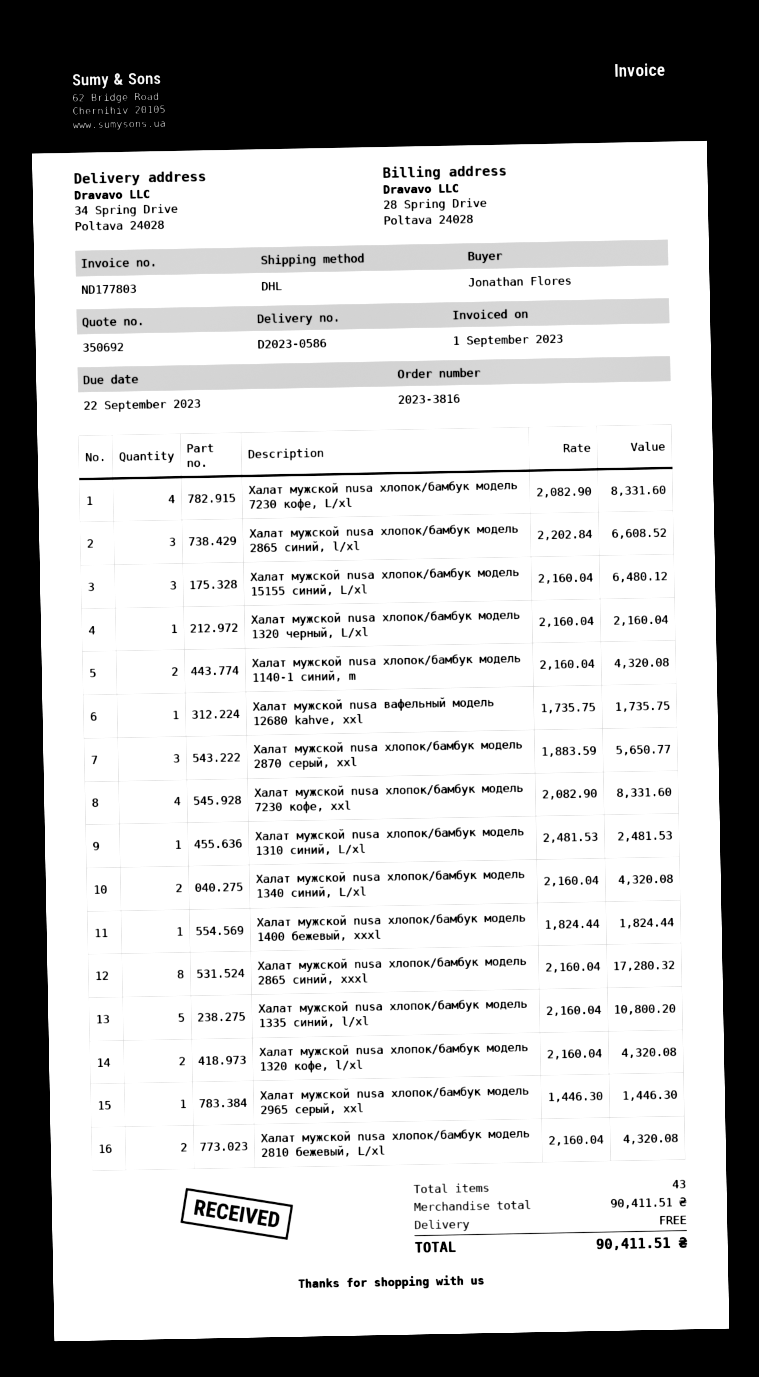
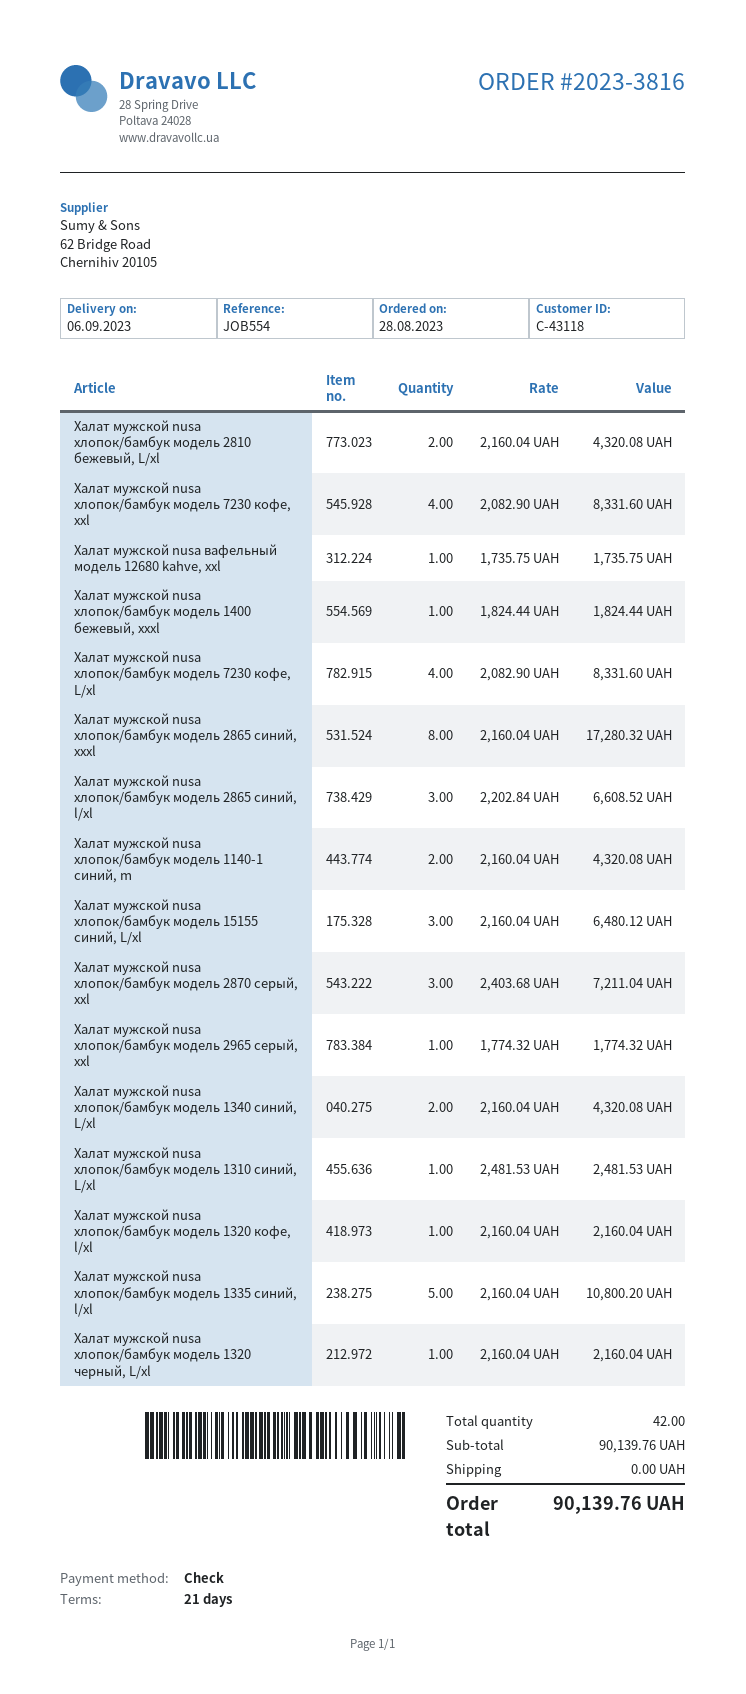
Халат мужской nusa хлопок/бамбук модель 2870 серый, xxl: 3 x 1883.59 = 5650.77 -> 3 x 2403.68 = 7211.04
Халат мужской nusa хлопок/бамбук модель 1320 кофе, l/xl: 2 x 2160.04 = 4320.08 -> 1 x 2160.04 = 2160.04
Халат мужской nusa хлопок/бамбук модель 2965 серый, xxl: 1 x 1446.30 = 1446.30 -> 1 x 1774.32 = 1774.32
total quantity: 43 -> 42
subtotal: 90411.51 -> 90139.76
total: 90411.51 -> 90139.76

